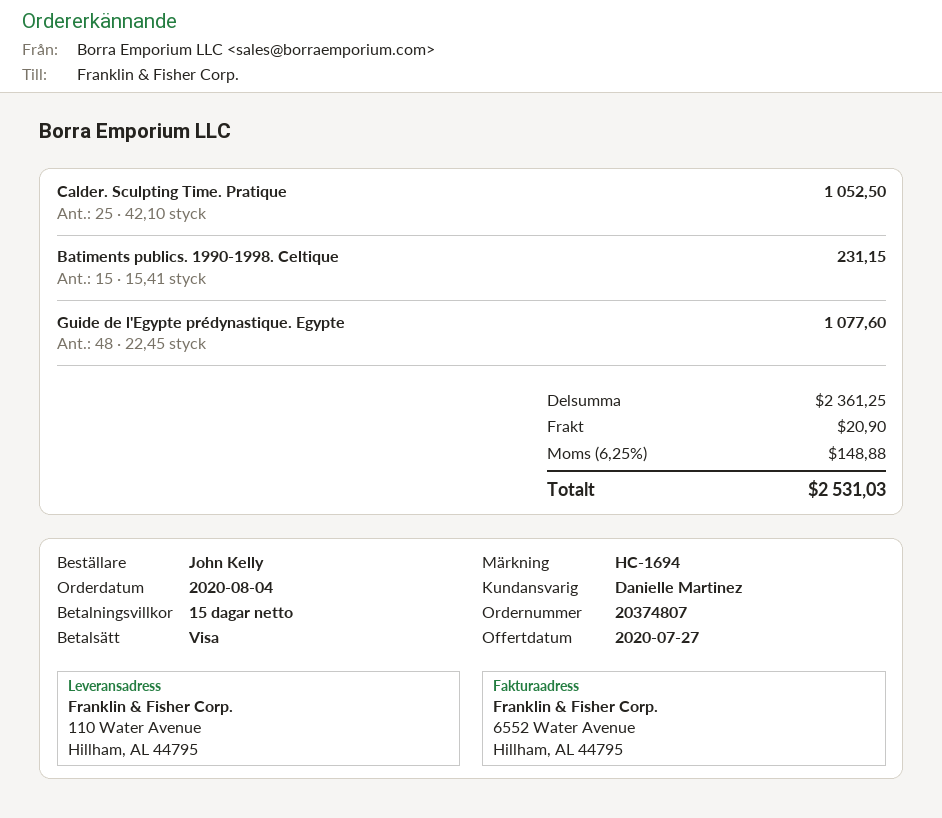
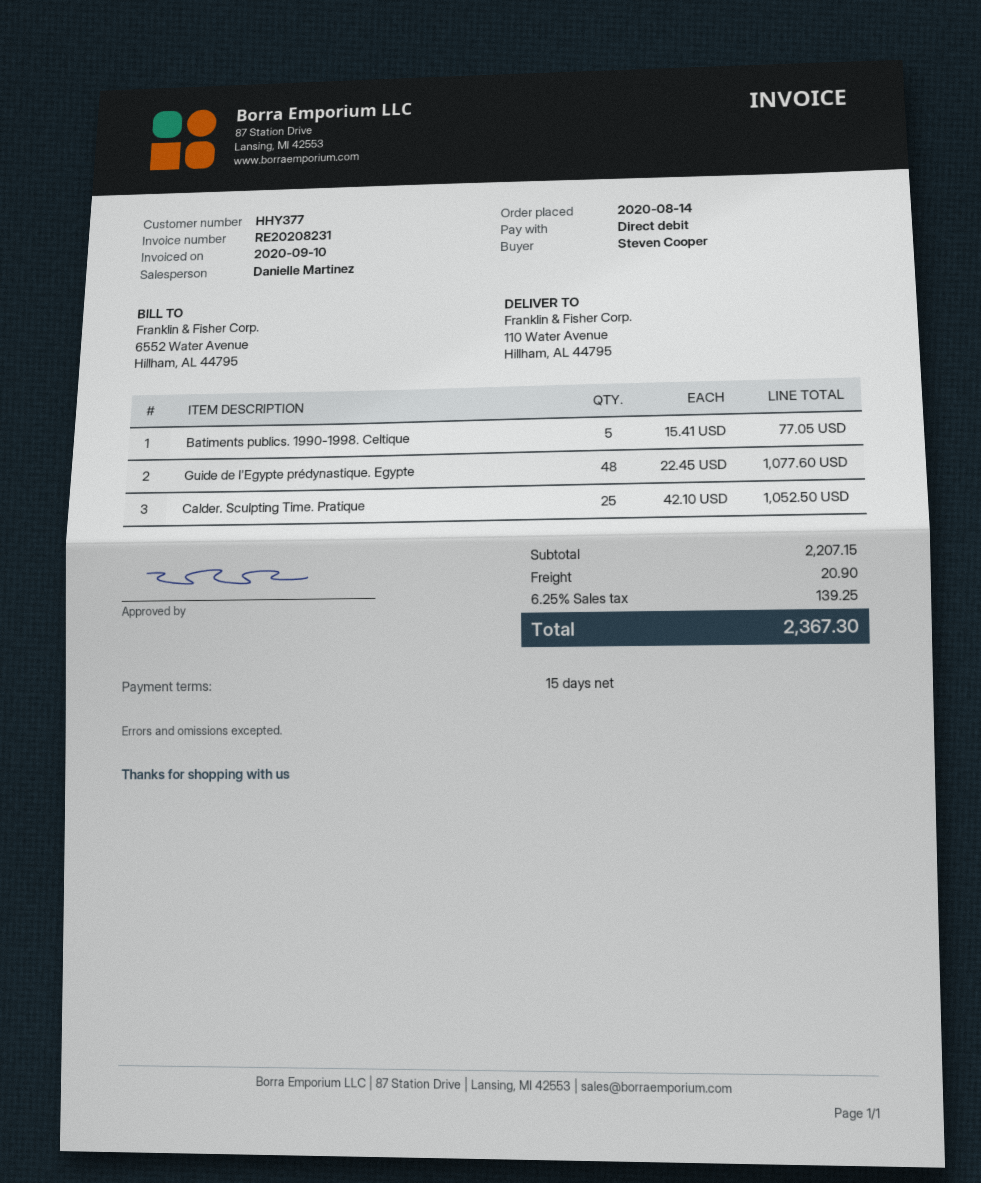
order date: 2020-08-04 -> 2020-08-14
ordered by: John Kelly -> Steven Cooper
payment method: Visa -> direct debit
Batiments publics. 1990-1998. Celtique: 15 x 15.41 = 231.15 -> 5 x 15.41 = 77.05
subtotal: 2361.25 -> 2207.15
tax: 6.25% = 148.88 -> 6.25% = 139.25
total: 2531.03 -> 2367.30

